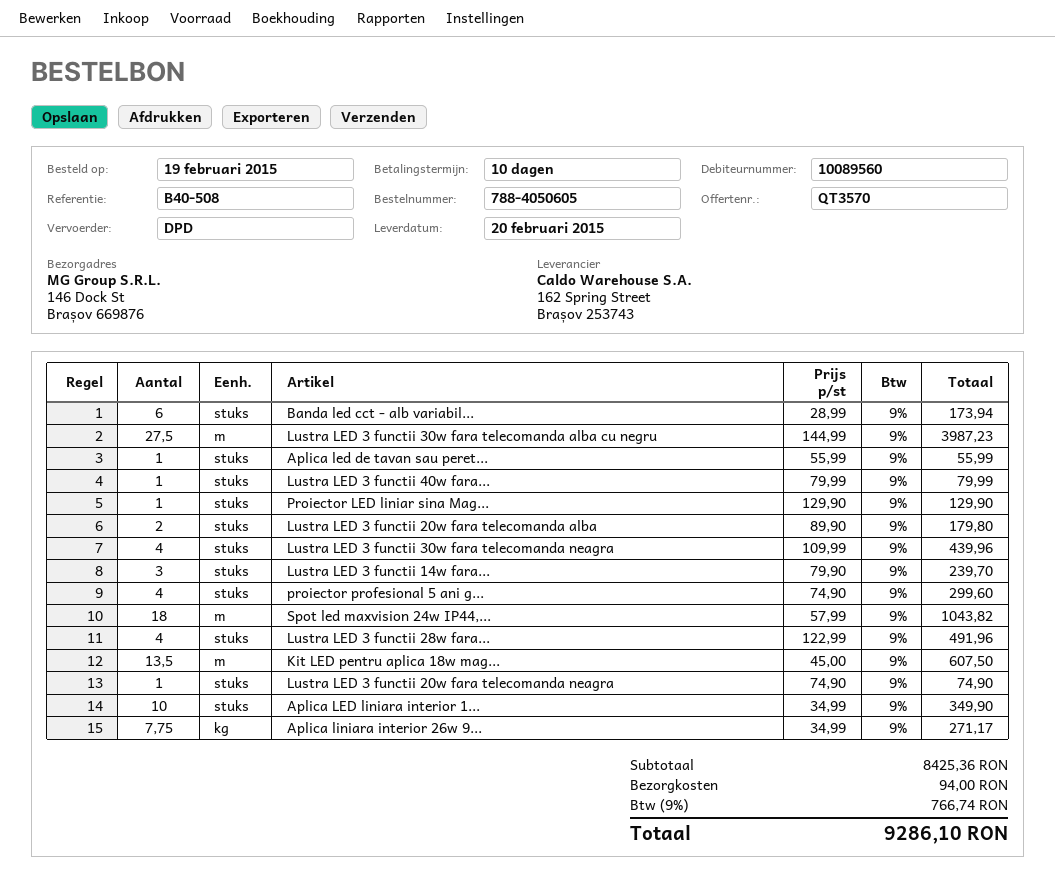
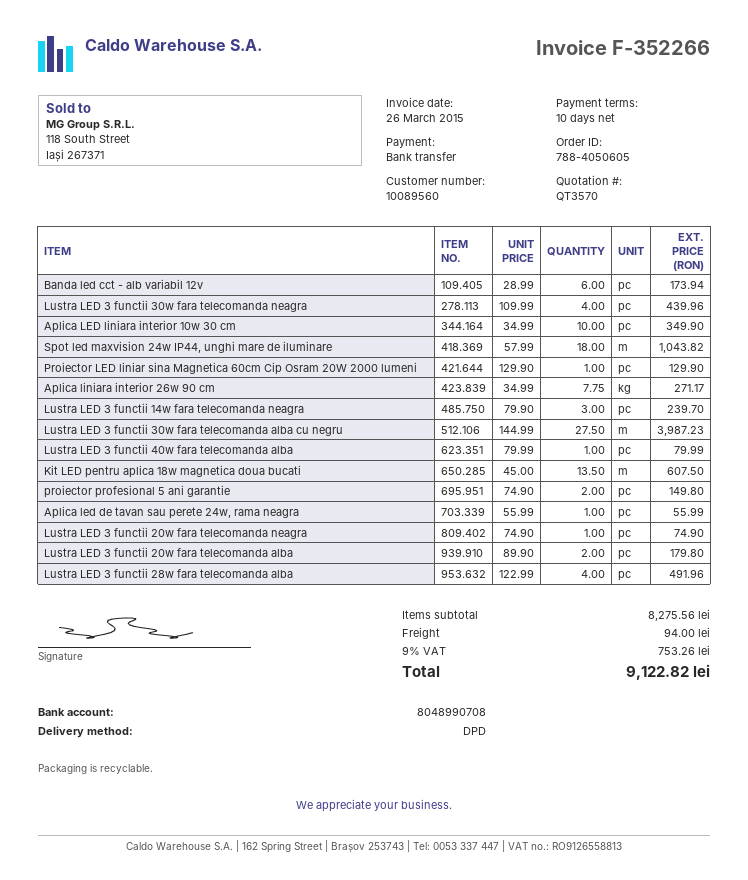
proiector profesional 5 ani g...: 4 x 74.90 = 299.60 -> 2 x 74.90 = 149.80
subtotal: 8425.36 -> 8275.56
tax: 9% = 766.74 -> 9% = 753.26
total: 9286.10 -> 9122.82

